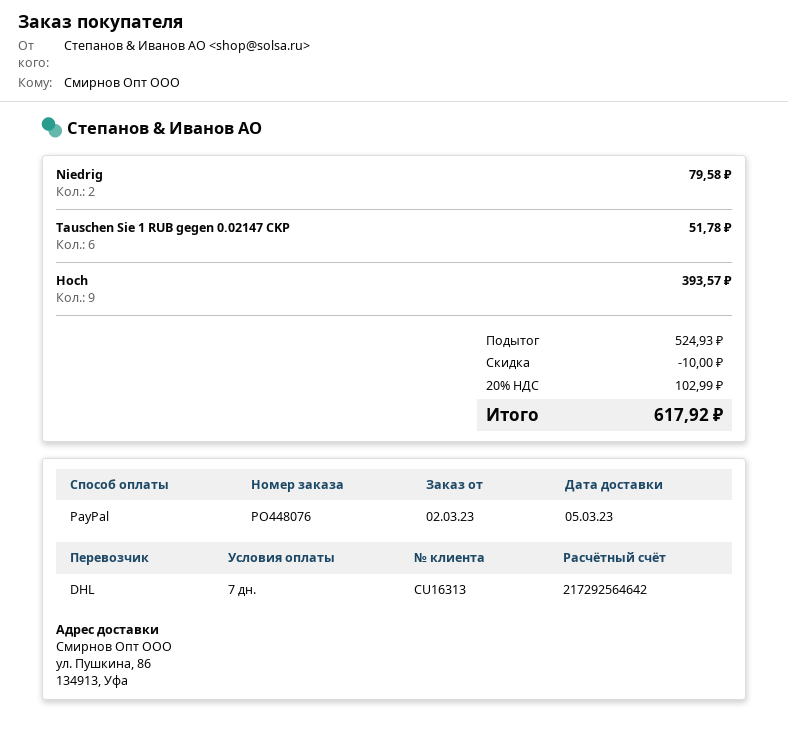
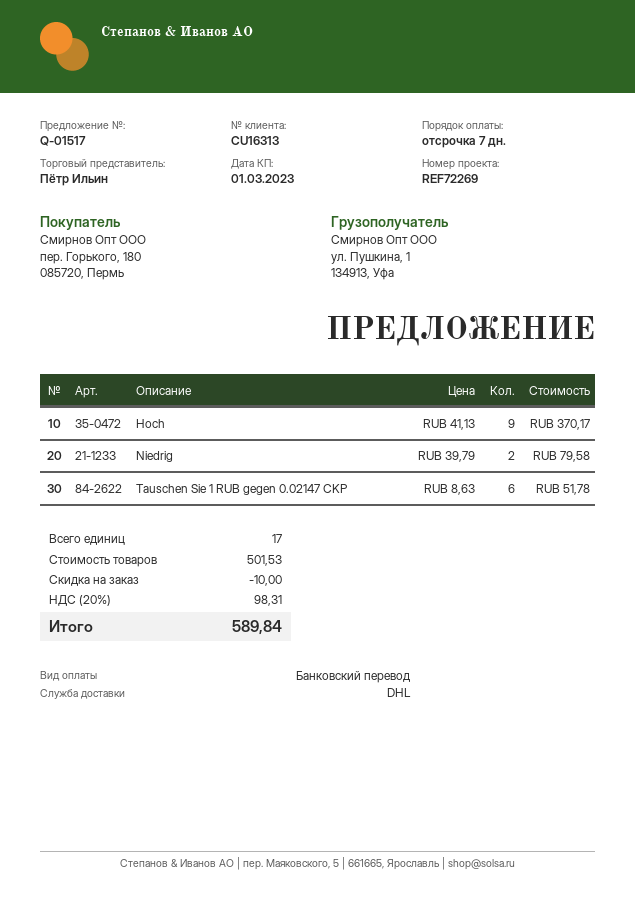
payment method: PayPal -> bank transfer
ship to: ул. Пушкина, 86, 134913, Уфа -> ул. Пушкина, 1, 134913, Уфа
Hoch: 9 for 393.57 -> 9 for 370.17
subtotal: 524.93 -> 501.53
tax: 20% = 102.99 -> 20% = 98.31
total: 617.92 -> 589.84

